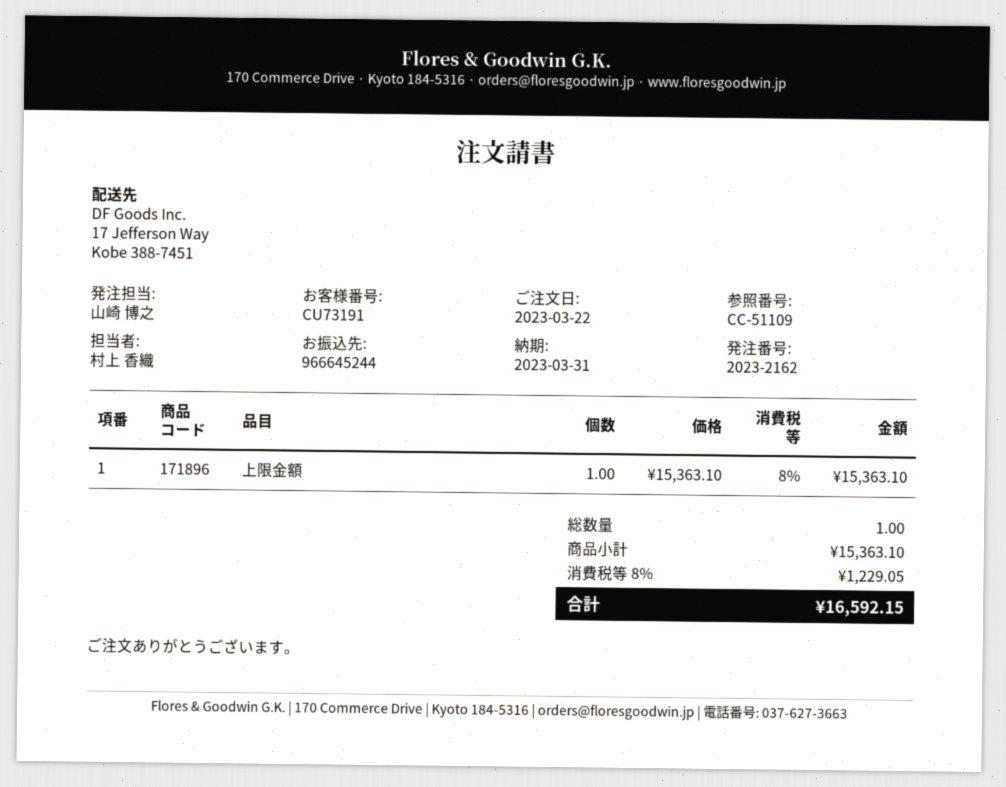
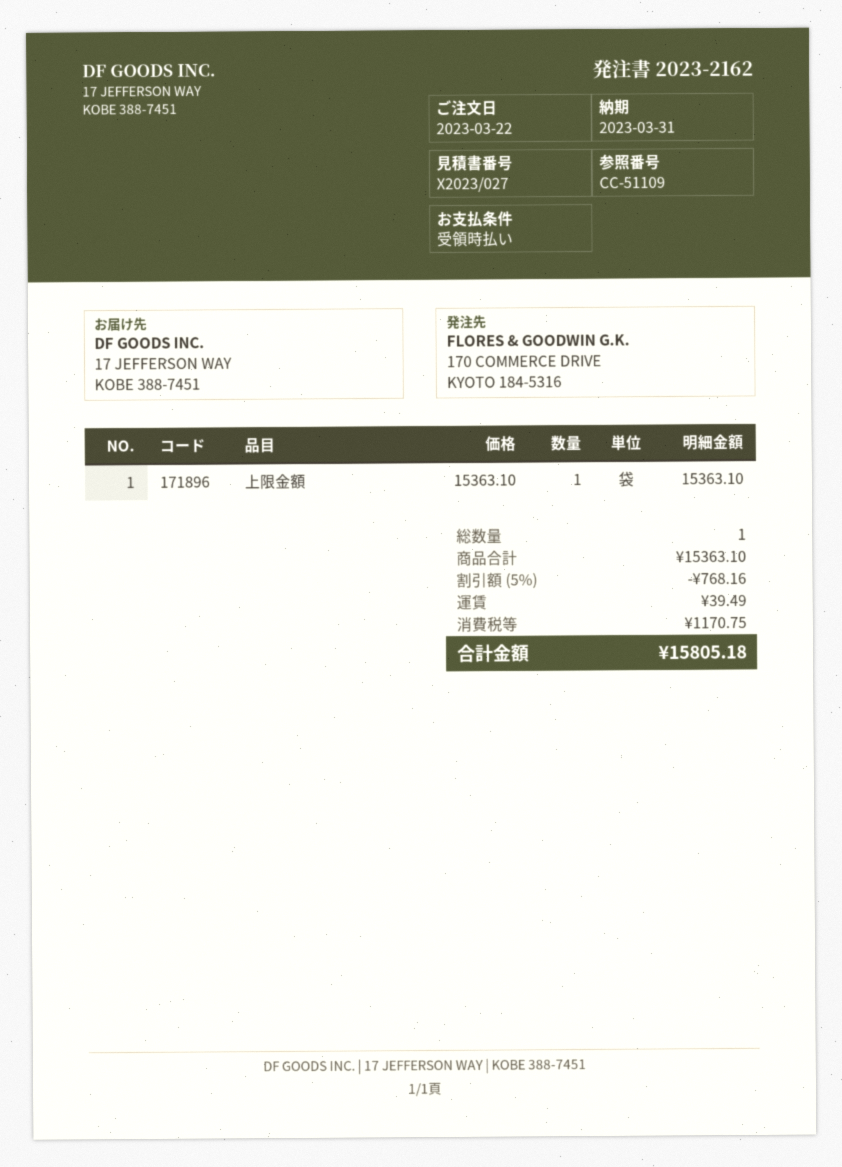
discount: none -> 5% = 768.16
shipping: none -> 39.49
tax: 1229.05 -> 1170.75
total: 16592.15 -> 15805.18

